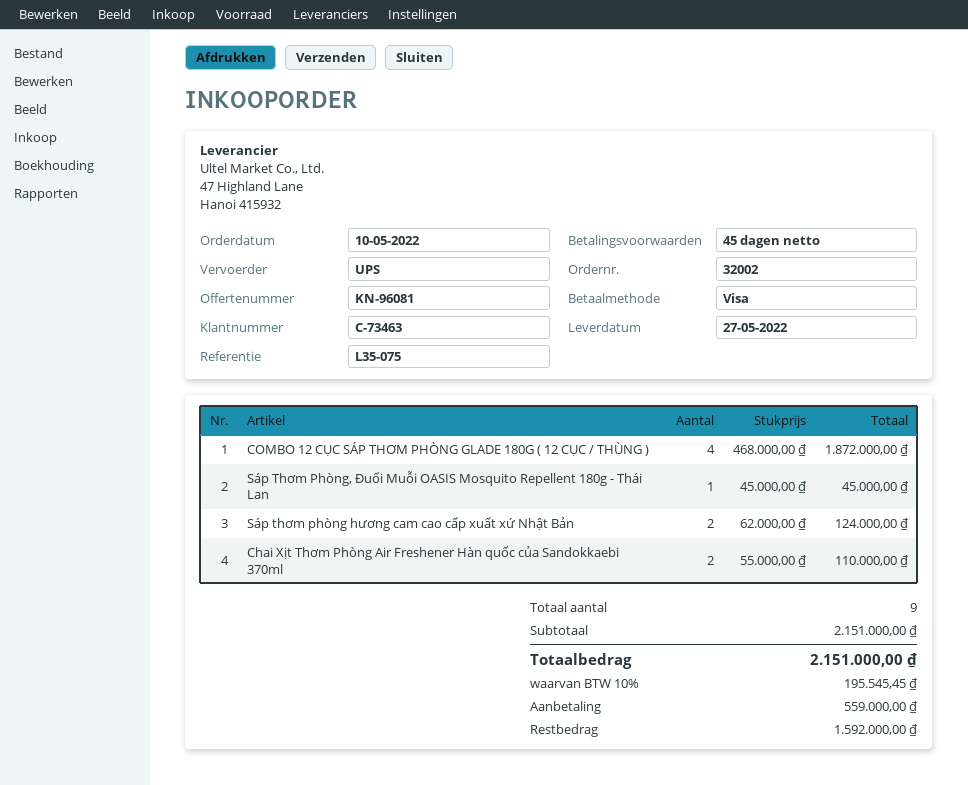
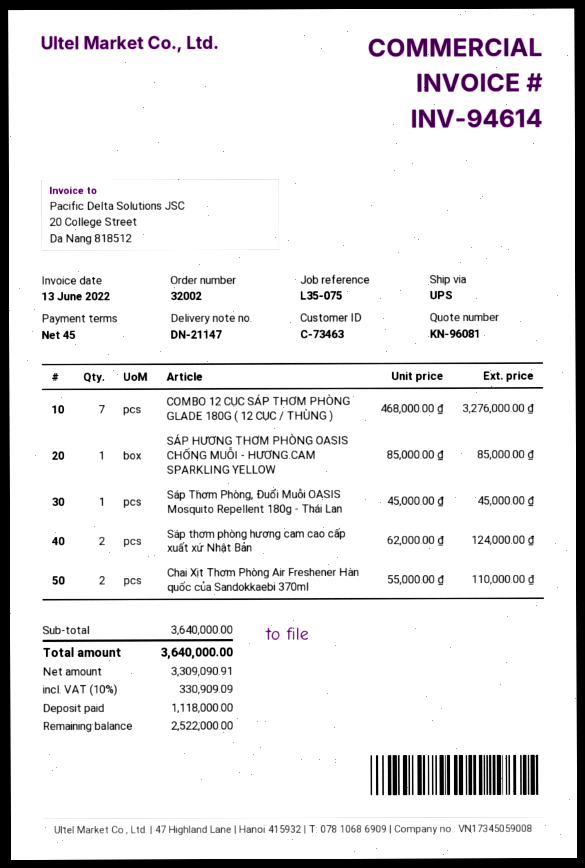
COMBO 12 CỤC SÁP THƠM PHÒNG GLADE 180G ( 12 CỤC / THÙNG ): 4 x 468000.00 = 1872000.00 -> 7 x 468000.00 = 3276000.00
SÁP HƯƠNG THƠM PHÒNG OASIS CHỐNG MUỖI - HƯƠNG CAM SPARKLING YELLOW: none -> 1 x 85000.00 = 85000.00
subtotal: 2151000.00 -> 3640000.00
tax: 10% = 195545.45 -> 10% = 330909.09
total: 2151000.00 -> 3640000.00
deposit: 559000.00 -> 1118000.00
balance: 1592000.00 -> 2522000.00

